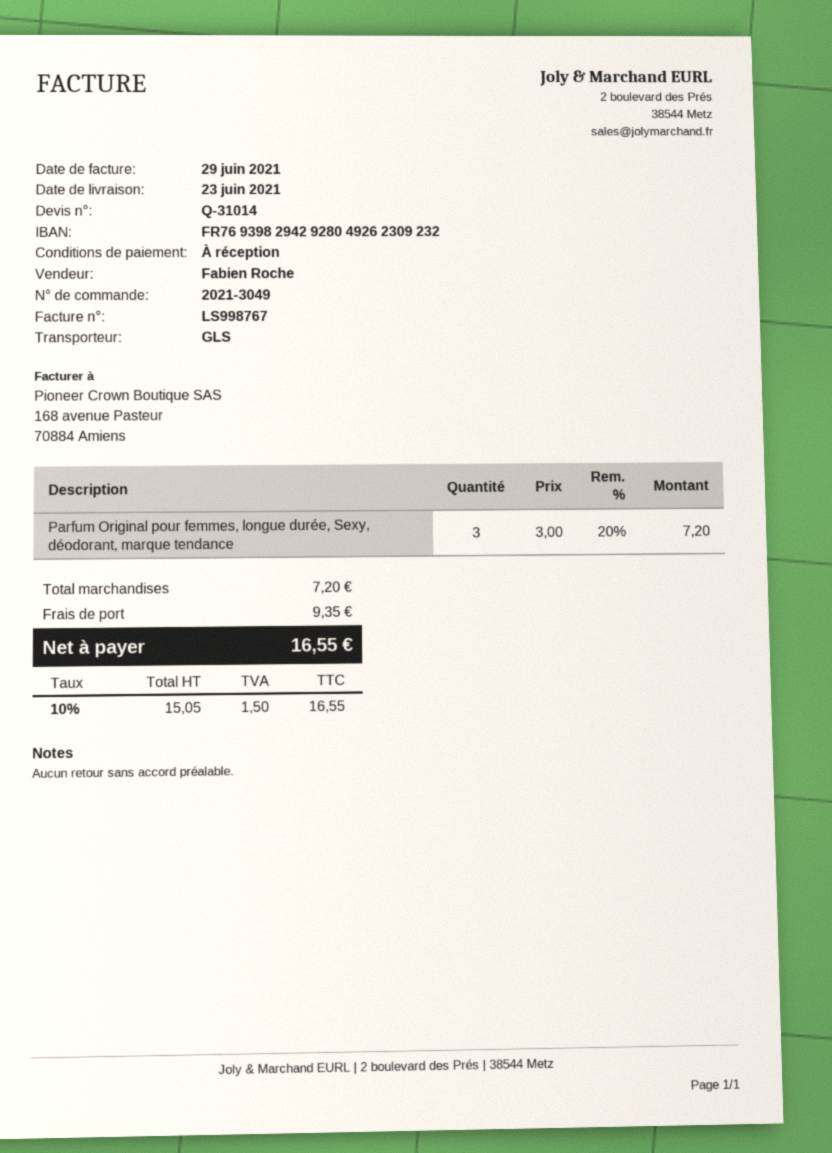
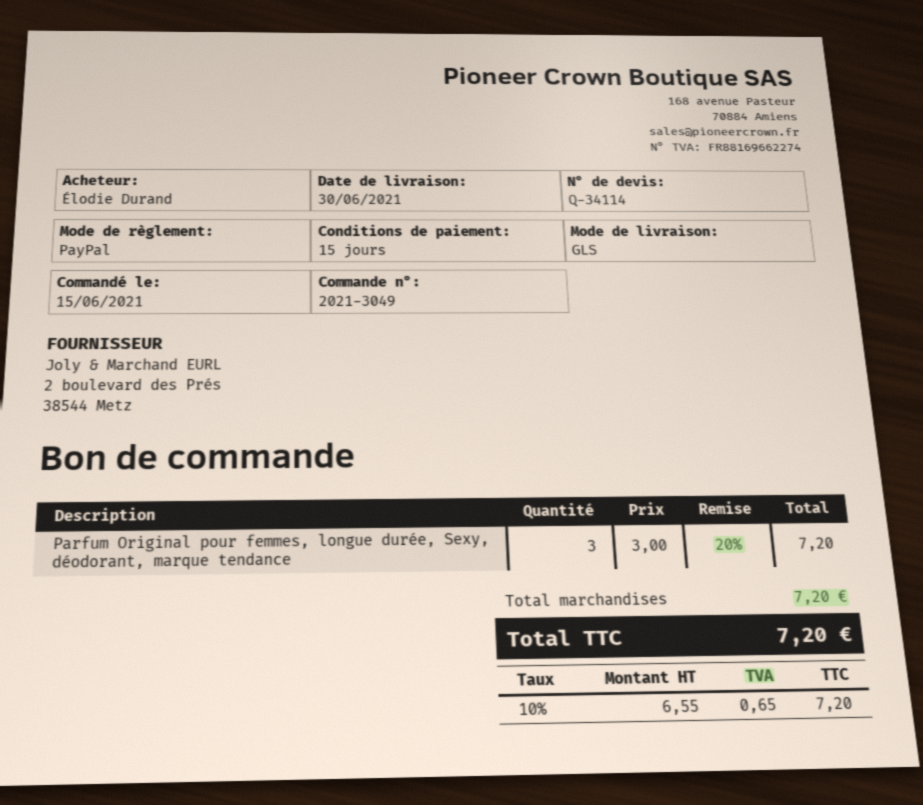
quote number: Q-31014 -> Q-34114
delivery date: 2021-06-23 -> 2021-06-30
payment terms: on receipt -> 15 days
shipping: 9.35 -> none
net: 15.05 -> 6.55
tax: 10% = 1.50 -> 10% = 0.65
total: 16.55 -> 7.20

